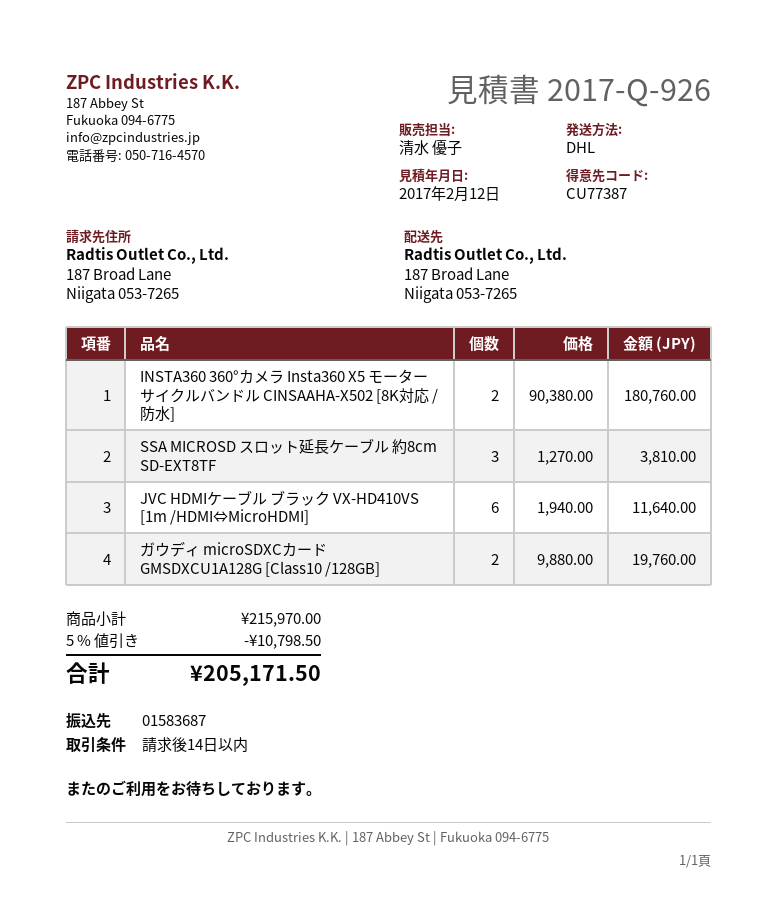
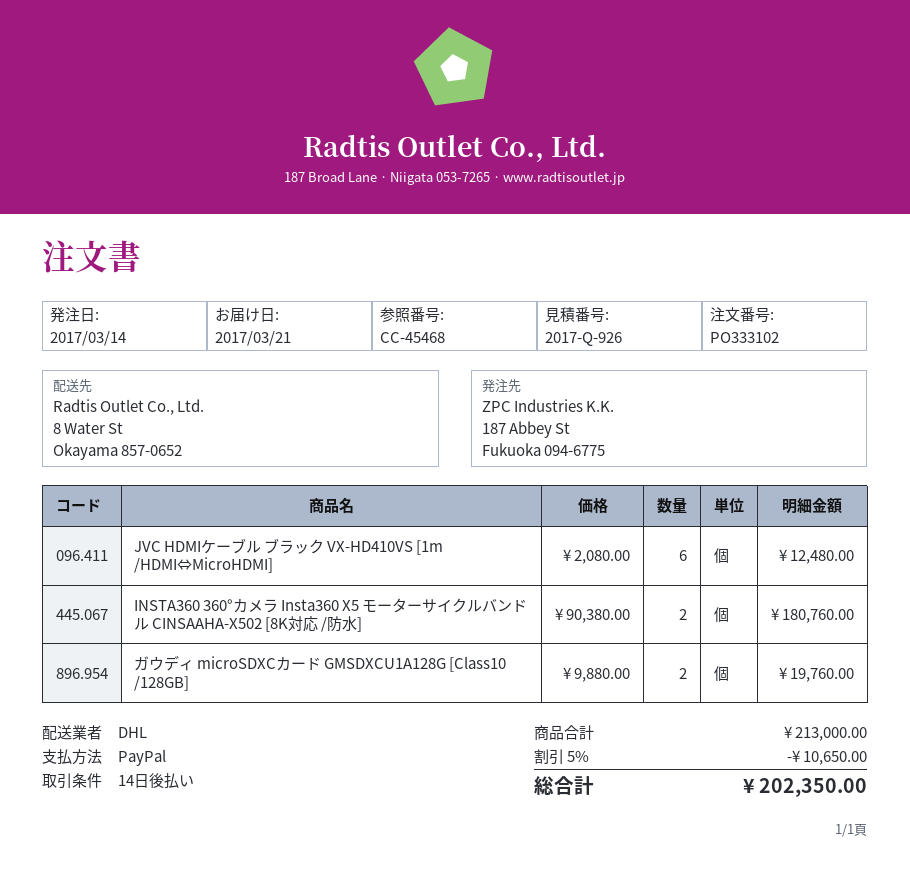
ship to: 187 Broad Lane, Niigata 053-7265 -> 8 Water St, Okayama 857-0652
SSA MICROSD スロット延長ケーブル 約8cm SD-EXT8TF: 3 x 1270.00 = 3810.00 -> none
JVC HDMIケーブル ブラック VX-HD410VS [1m /HDMI⇔MicroHDMI]: 6 x 1940.00 = 11640.00 -> 6 x 2080.00 = 12480.00
subtotal: 215970.00 -> 213000.00
discount: 5% = 10798.50 -> 5% = 10650.00
total: 205171.50 -> 202350.00

